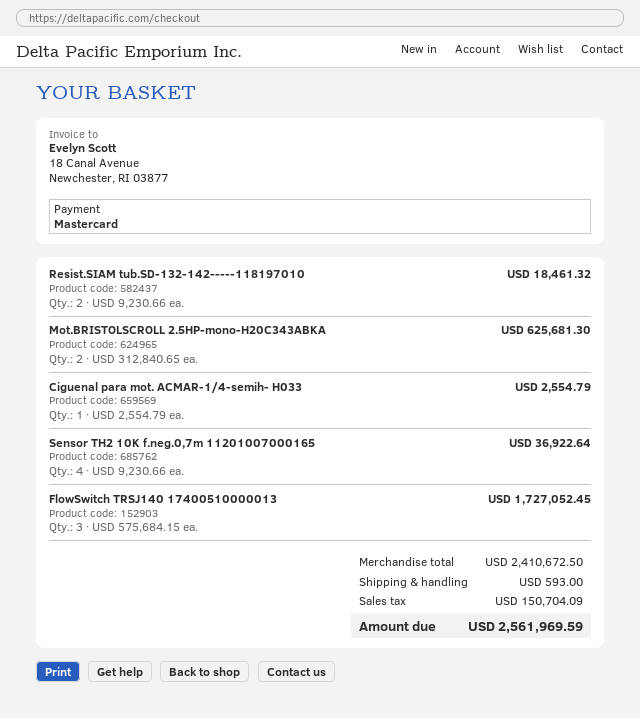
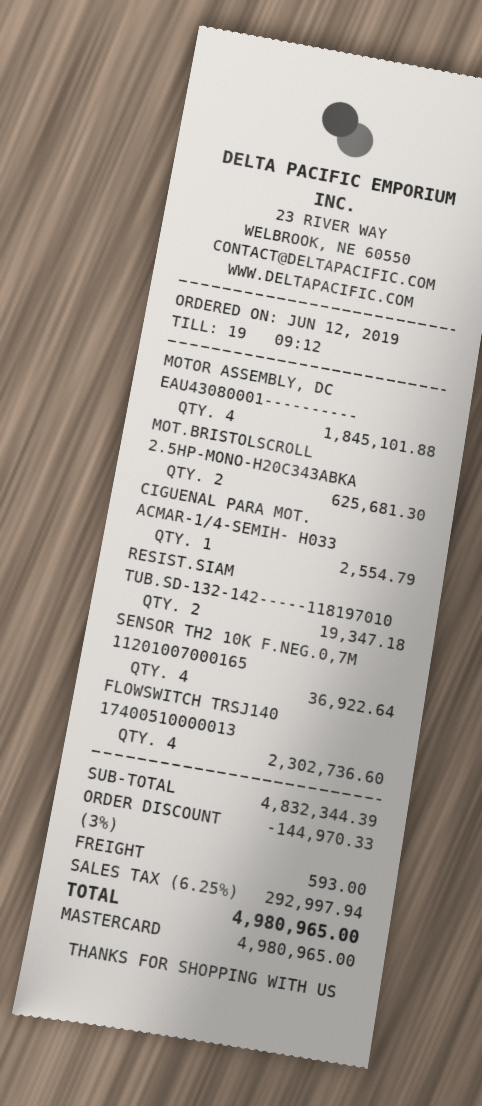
Resist.SIAM tub.SD-132-142-----118197010: 2 for 18461.32 -> 2 for 19347.18
FlowSwitch TRSJ140 17400510000013: 3 for 1727052.45 -> 4 for 2302736.60
MOTOR ASSEMBLY, DC EAU43080001----------: none -> 4 for 1845101.88
subtotal: 2410672.50 -> 4832344.39
discount: none -> 3% = 144970.33
tax: 150704.09 -> 292997.94
total: 2561969.59 -> 4980965.00

